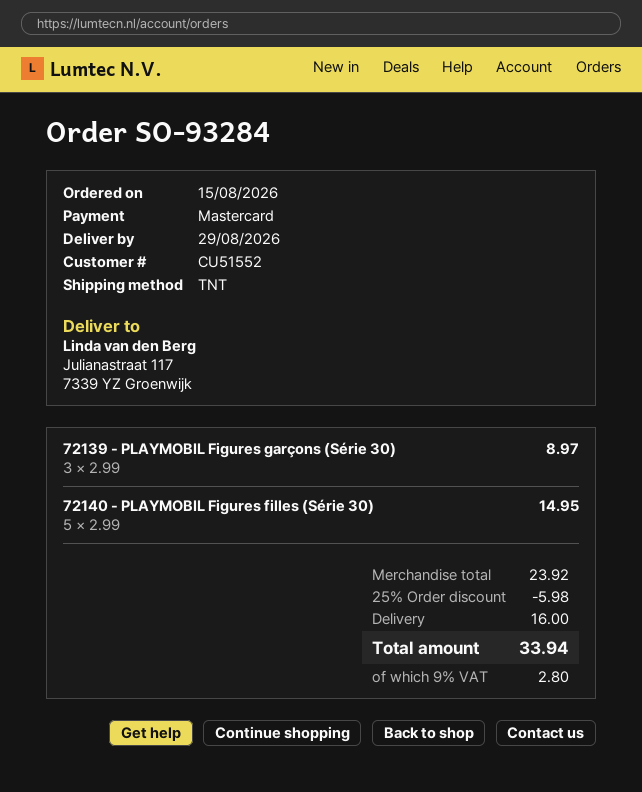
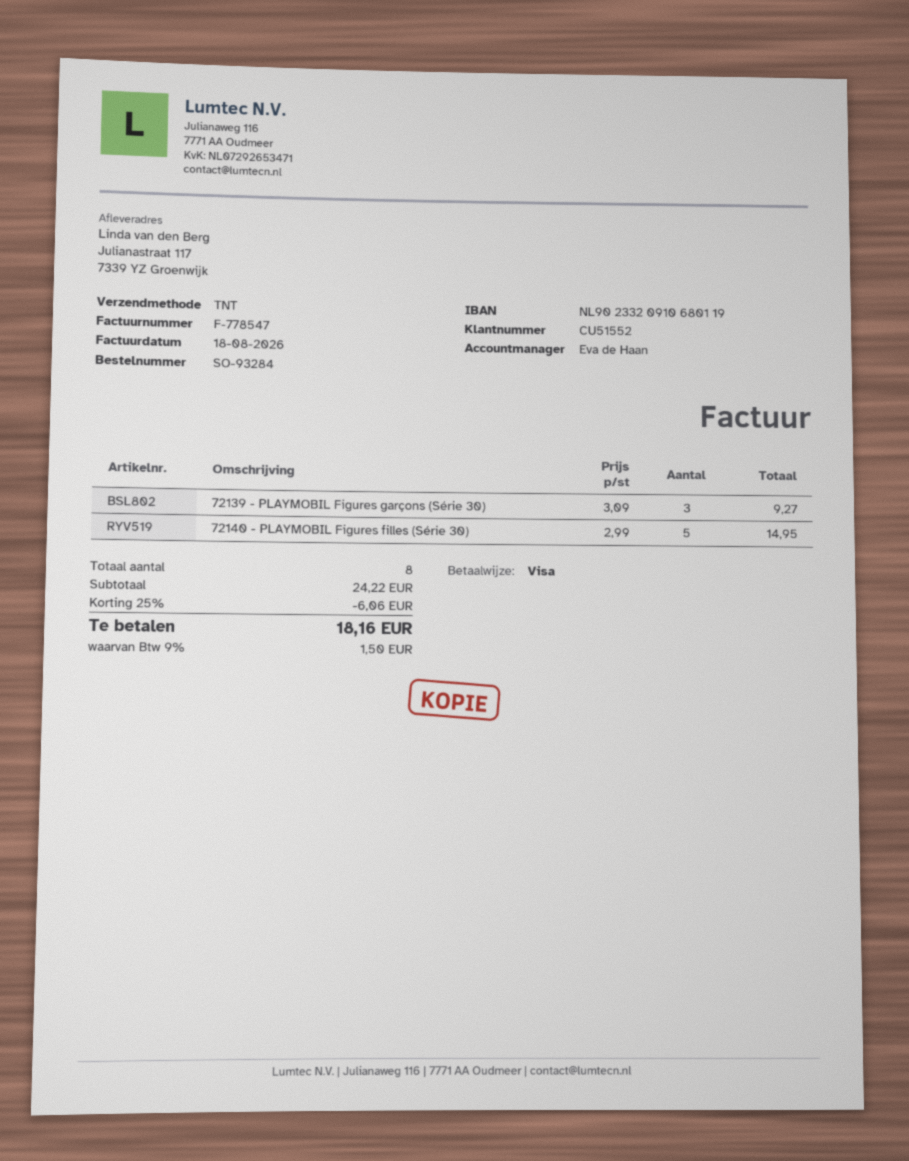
payment method: Mastercard -> Visa
72139 - PLAYMOBIL Figures garçons (Série 30): 3 x 2.99 = 8.97 -> 3 x 3.09 = 9.27
subtotal: 23.92 -> 24.22
discount: 25% = 5.98 -> 25% = 6.06
shipping: 16.00 -> none
tax: 9% = 2.80 -> 9% = 1.50
total: 33.94 -> 18.16

